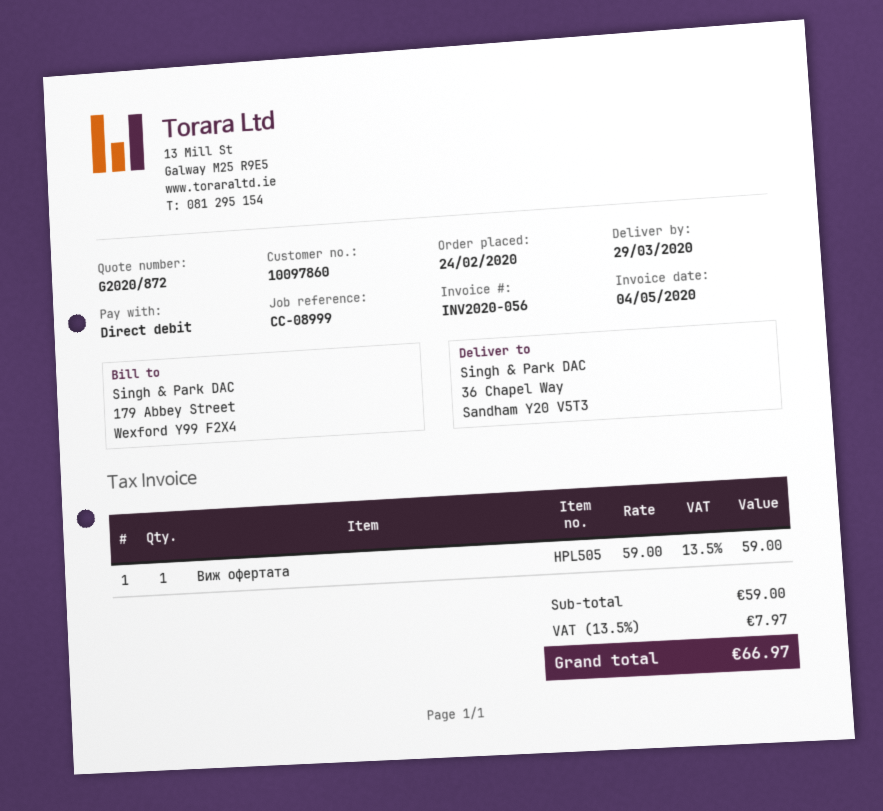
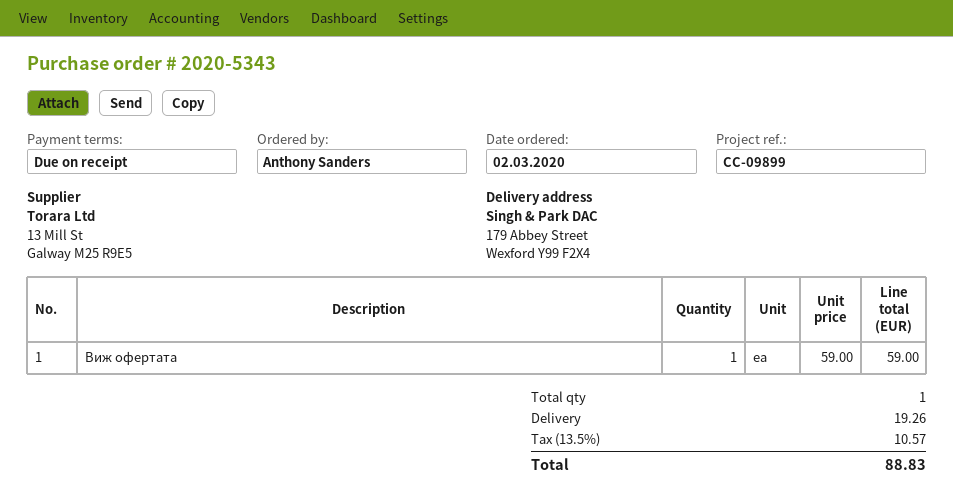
order date: 2020-02-24 -> 2020-03-02
reference: CC-08999 -> CC-09899
ship to: 36 Chapel Way, Sandham Y20 V5T3 -> 179 Abbey Street, Wexford Y99 F2X4
shipping: none -> 19.26
tax: 13.5% = 7.97 -> 13.5% = 10.57
total: 66.97 -> 88.83

